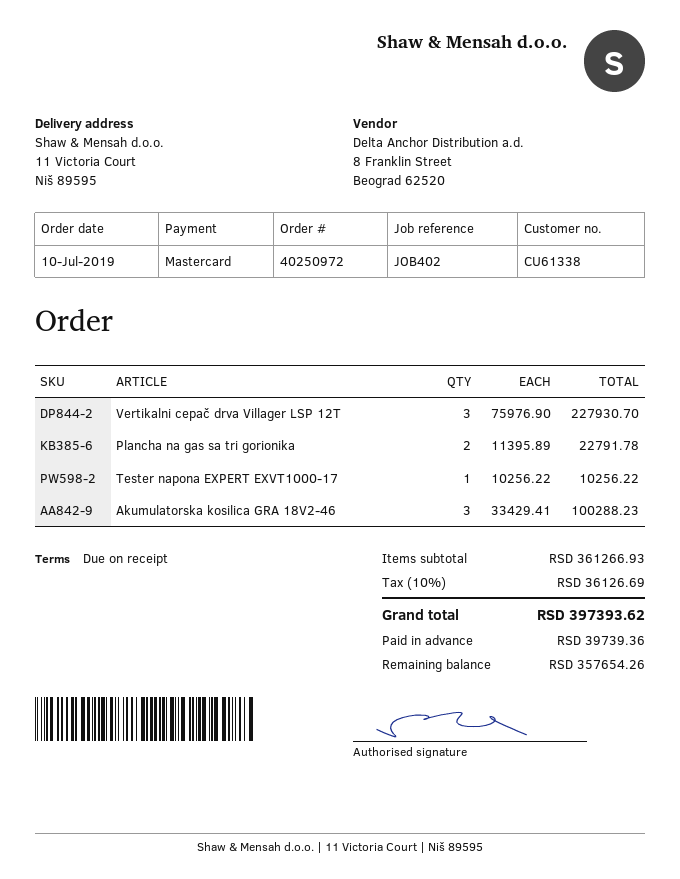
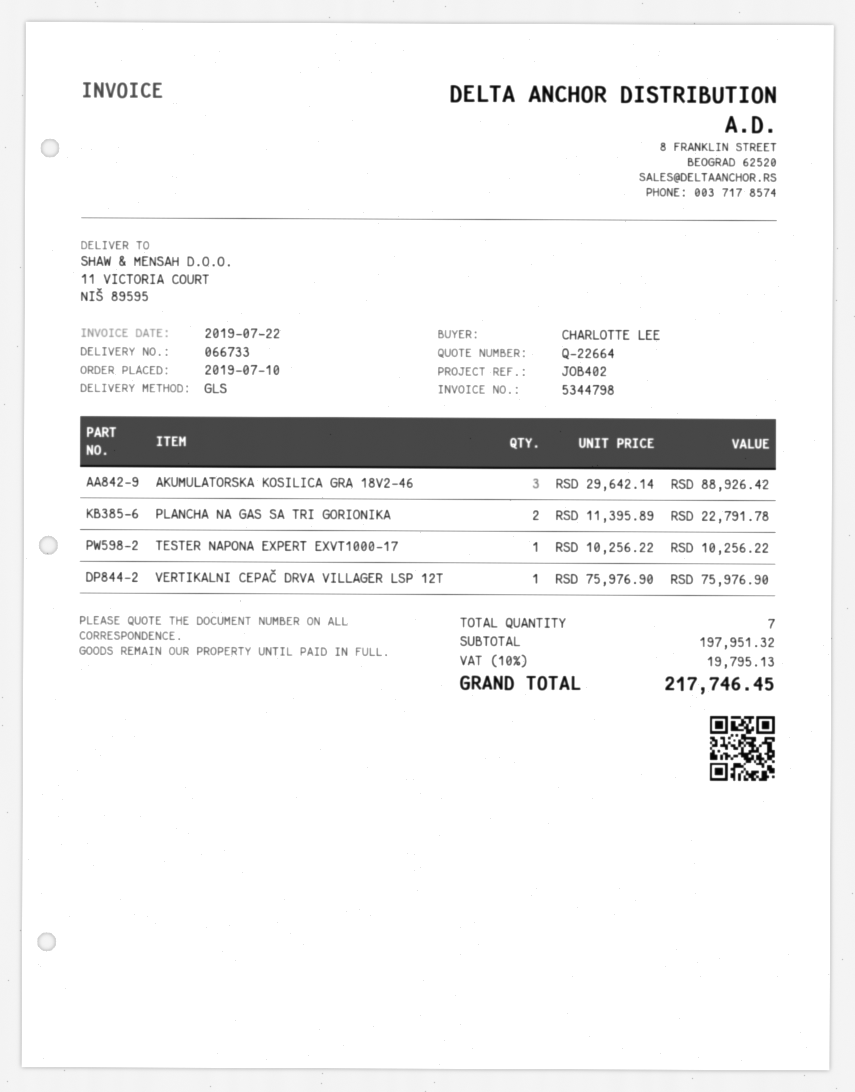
Vertikalni cepač drva Villager LSP 12T: 3 x 75976.90 = 227930.70 -> 1 x 75976.90 = 75976.90
Akumulatorska kosilica GRA 18V2-46: 3 x 33429.41 = 100288.23 -> 3 x 29642.14 = 88926.42
subtotal: 361266.93 -> 197951.32
tax: 10% = 36126.69 -> 10% = 19795.13
total: 397393.62 -> 217746.45

